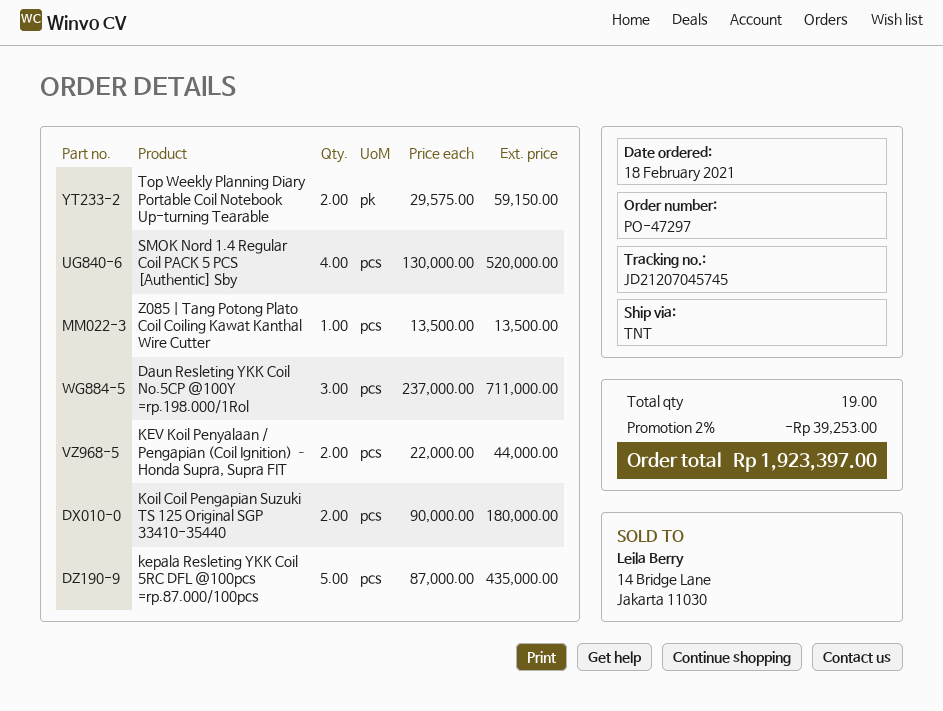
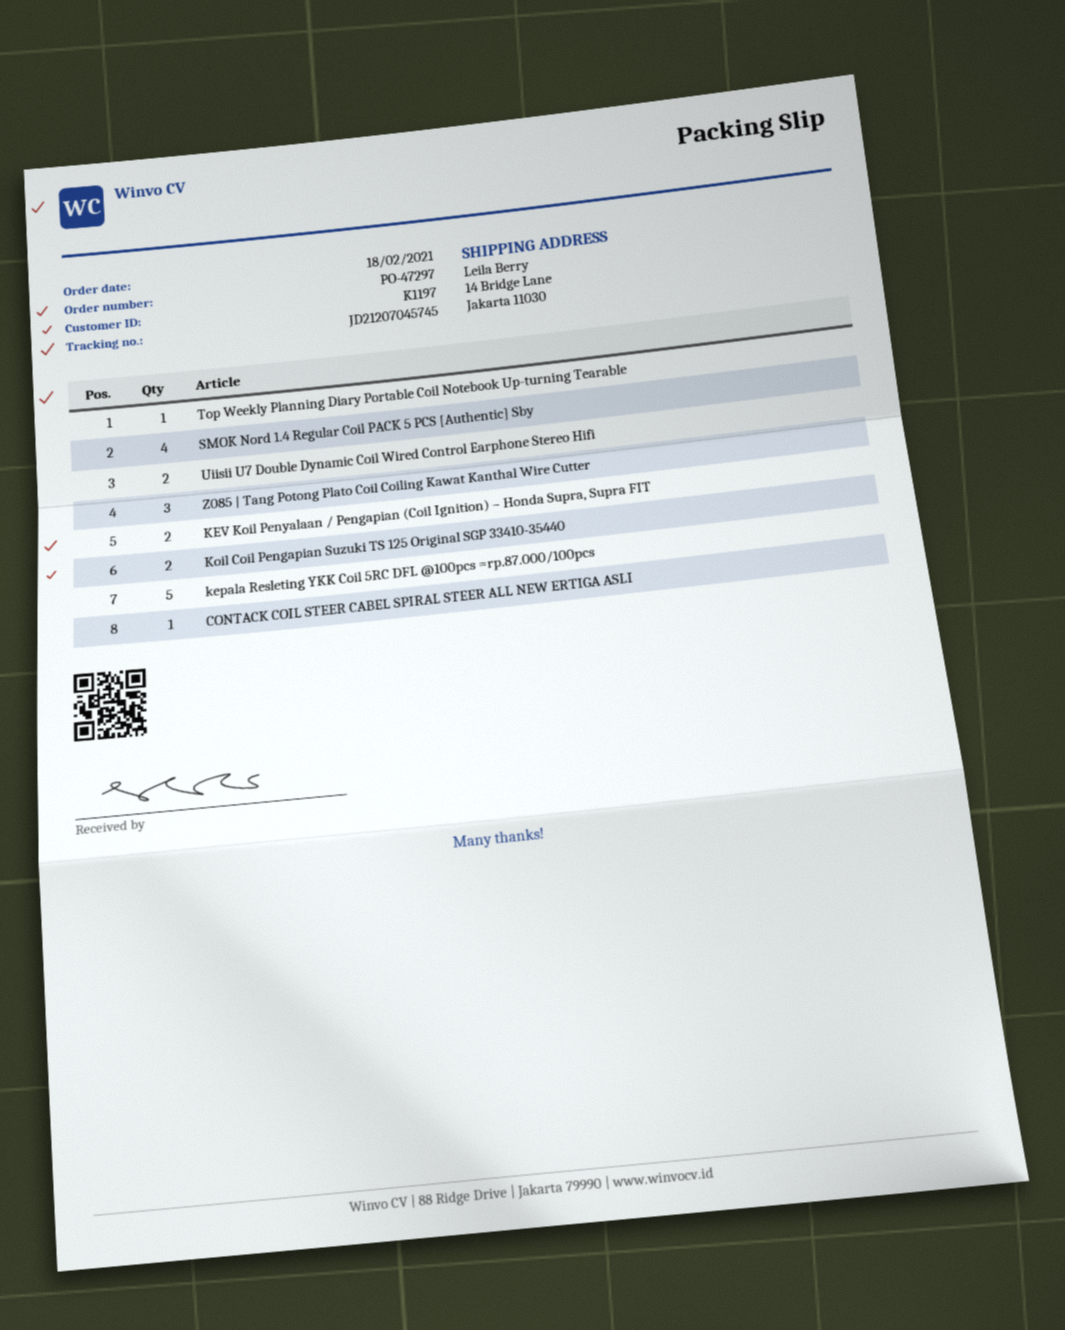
Top Weekly Planning Diary Portable Coil Notebook Up-turning Tearable: 2 -> 1
Z085 | Tang Potong Plato Coil Coiling Kawat Kanthal Wire Cutter: 1 -> 3
Daun Resleting YKK Coil No.5CP @100Y =rp.198.000/1Rol: 3 -> none
Uiisii U7 Double Dynamic Coil Wired Control Earphone Stereo Hifi: none -> 2
CONTACK COIL STEER CABEL SPIRAL STEER ALL NEW ERTIGA ASLI: none -> 1

